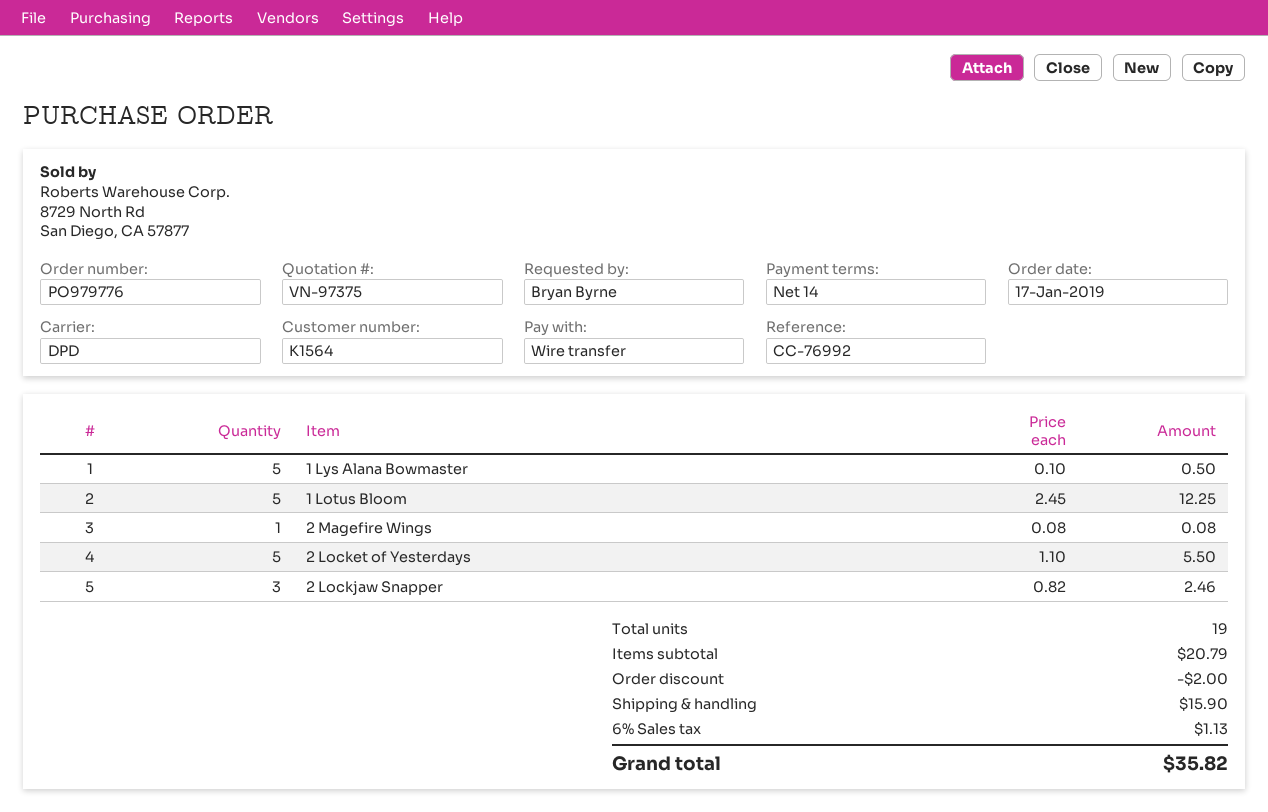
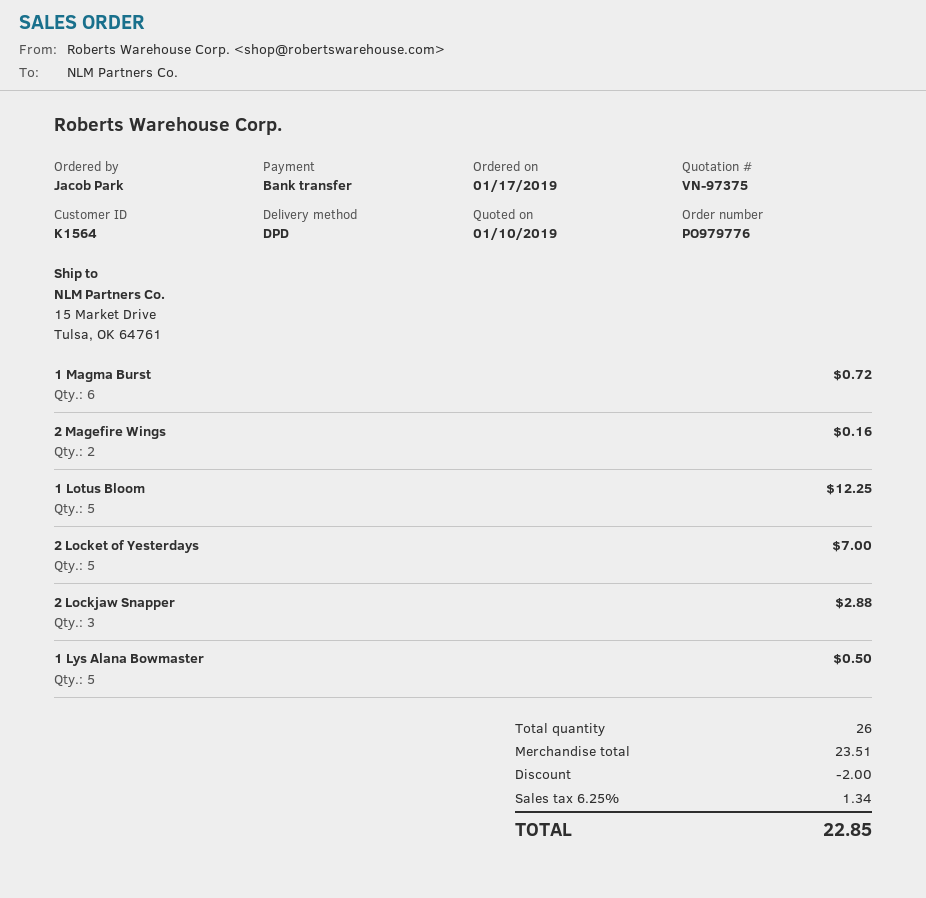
ordered by: Bryan Byrne -> Jacob Park
2 Magefire Wings: 1 for 0.08 -> 2 for 0.16
2 Locket of Yesterdays: 5 for 5.50 -> 5 for 7.00
2 Lockjaw Snapper: 3 for 2.46 -> 3 for 2.88
1 Magma Burst: none -> 6 for 0.72
total quantity: 19 -> 26
subtotal: 20.79 -> 23.51
shipping: 15.90 -> none
tax: 6% = 1.13 -> 6.25% = 1.34
total: 35.82 -> 22.85

